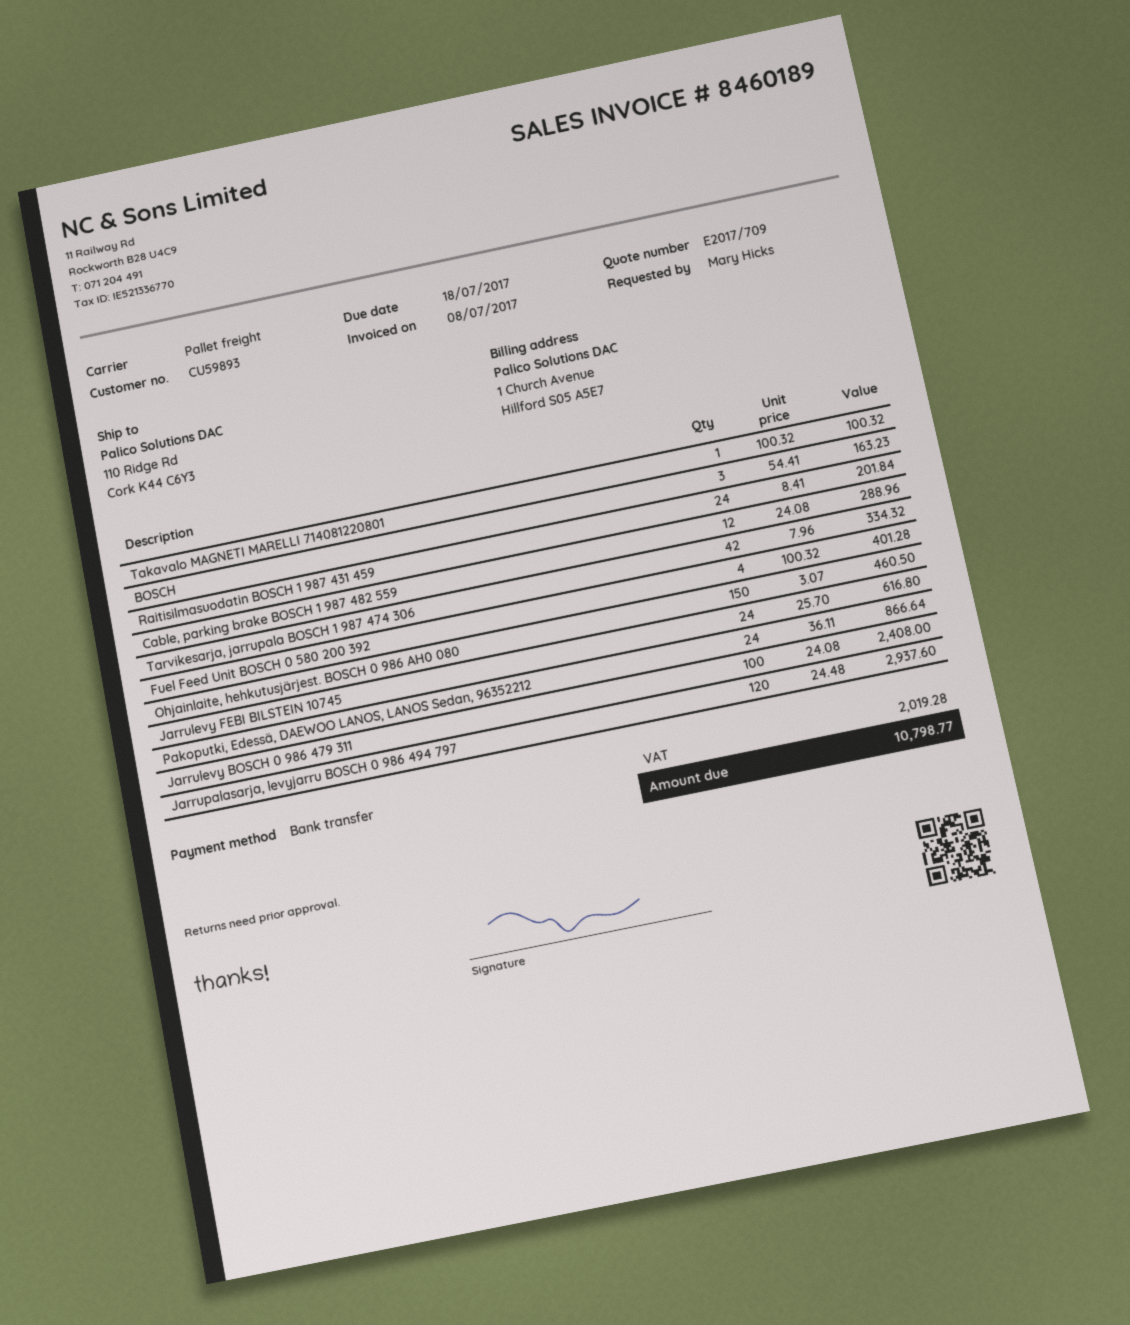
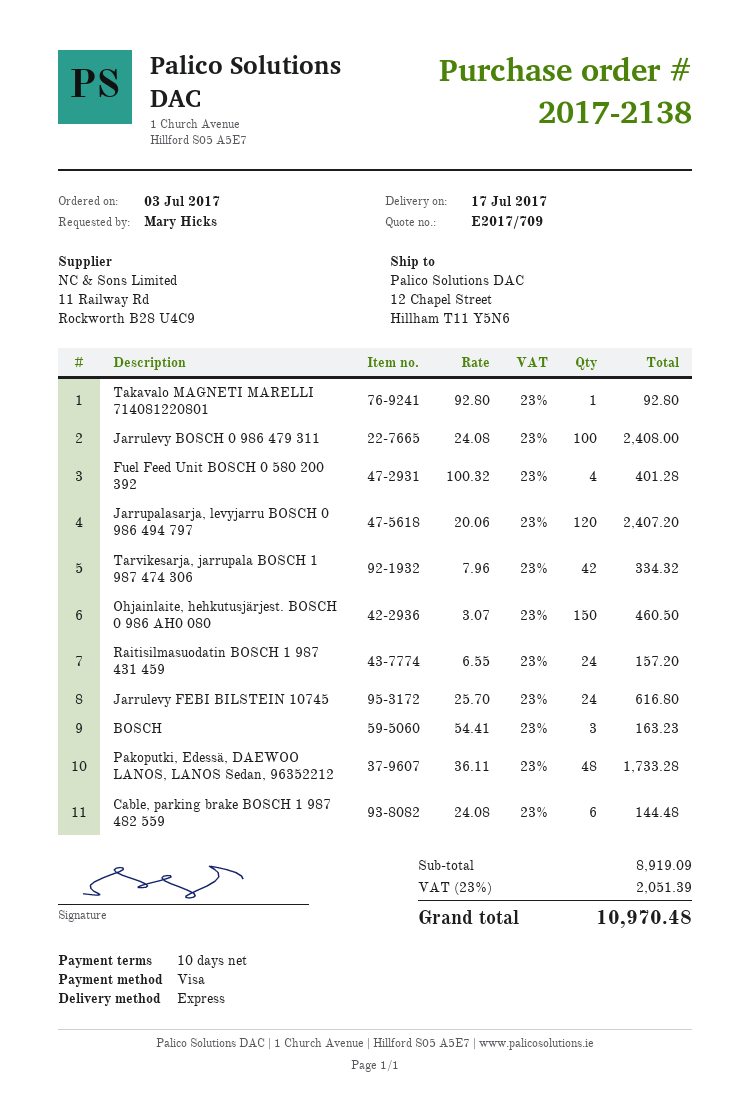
payment method: bank transfer -> Visa
shipping method: pallet freight -> express
ship to: 110 Ridge Rd, Cork K44 C6Y3 -> 12 Chapel Street, Hillham T11 Y5N6
Takavalo MAGNETI MARELLI 714081220801: 1 x 100.32 = 100.32 -> 1 x 92.80 = 92.80
Raitisilmasuodatin BOSCH 1 987 431 459: 24 x 8.41 = 201.84 -> 24 x 6.55 = 157.20
Cable, parking brake BOSCH 1 987 482 559: 12 x 24.08 = 288.96 -> 6 x 24.08 = 144.48
Pakoputki, Edessä, DAEWOO LANOS, LANOS Sedan, 96352212: 24 x 36.11 = 866.64 -> 48 x 36.11 = 1733.28
Jarrupalasarja, levyjarru BOSCH 0 986 494 797: 120 x 24.48 = 2937.60 -> 120 x 20.06 = 2407.20
tax: 2019.28 -> 2051.39
total: 10798.77 -> 10970.48

